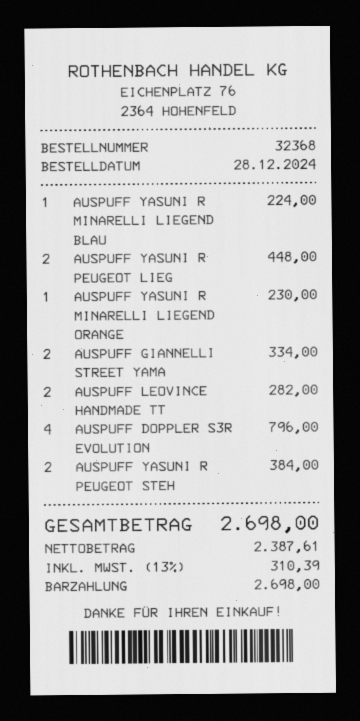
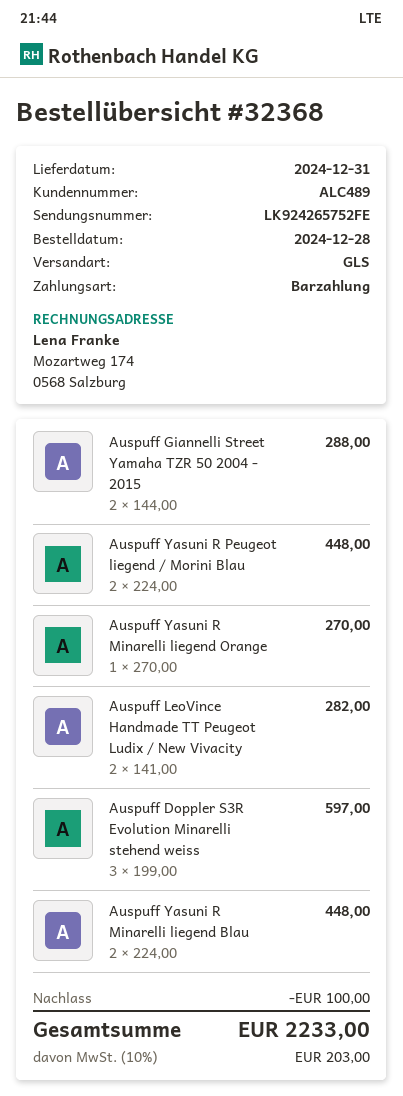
AUSPUFF YASUNI R MINARELLI LIEGEND BLAU: 1 for 224.00 -> 2 for 448.00
AUSPUFF YASUNI R MINARELLI LIEGEND ORANGE: 1 for 230.00 -> 1 for 270.00
AUSPUFF GIANNELLI STREET YAMA: 2 for 334.00 -> 2 for 288.00
AUSPUFF DOPPLER S3R EVOLUTION: 4 for 796.00 -> 3 for 597.00
AUSPUFF YASUNI R PEUGEOT STEH: 2 for 384.00 -> none
discount: none -> 100.00
tax: 13% = 310.39 -> 10% = 203.00
total: 2698.00 -> 2233.00

